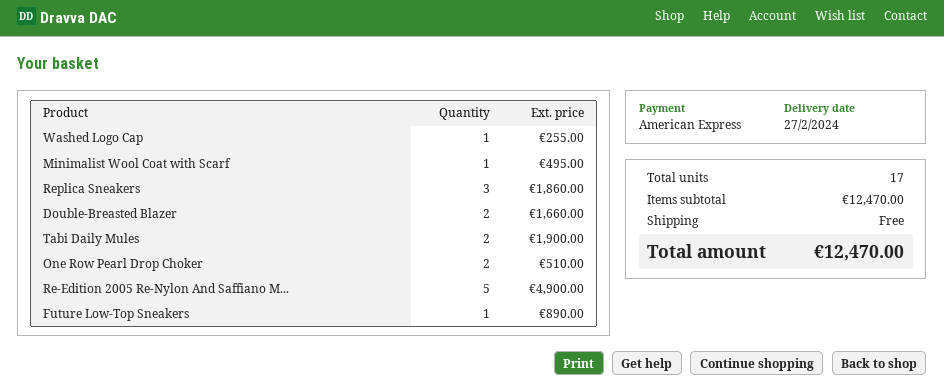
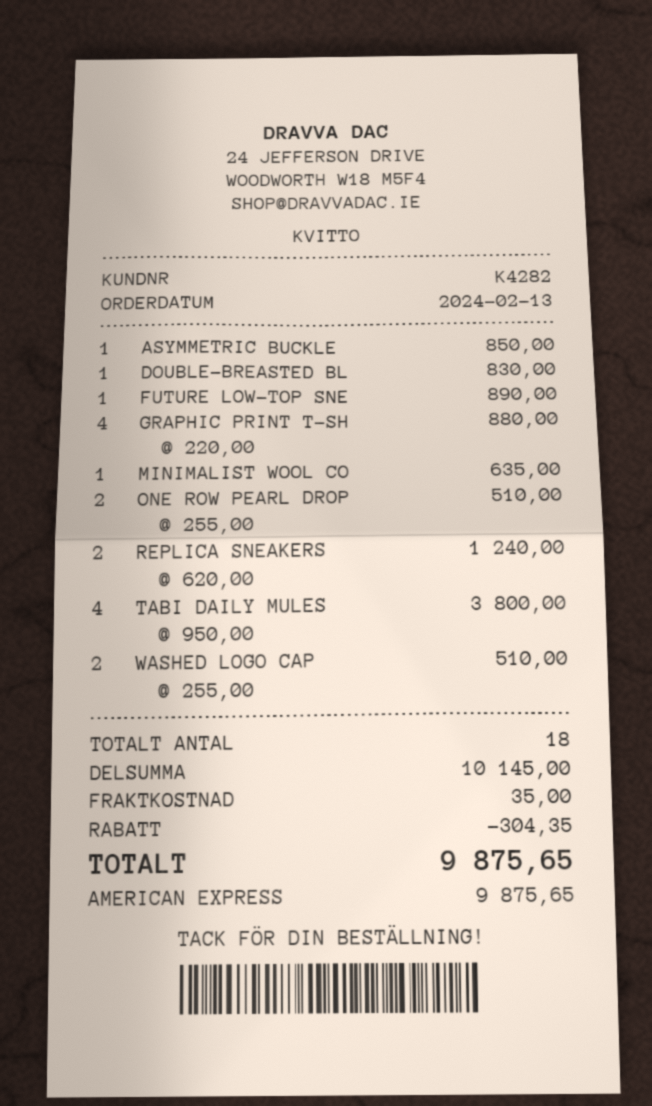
Washed Logo Cap: 1 for 255.00 -> 2 for 510.00
Minimalist Wool Coat with Scarf: 1 for 495.00 -> 1 for 635.00
Replica Sneakers: 3 for 1860.00 -> 2 for 1240.00
Double-Breasted Blazer: 2 for 1660.00 -> 1 for 830.00
Tabi Daily Mules: 2 for 1900.00 -> 4 for 3800.00
Re-Edition 2005 Re-Nylon And Saffiano M...: 5 for 4900.00 -> none
ASYMMETRIC BUCKLE: none -> 1 for 850.00
GRAPHIC PRINT T-SH: none -> 4 for 880.00
total quantity: 17 -> 18
subtotal: 12470.00 -> 10145.00
discount: none -> 304.35
shipping: 0.00 -> 35.00
total: 12470.00 -> 9875.65

